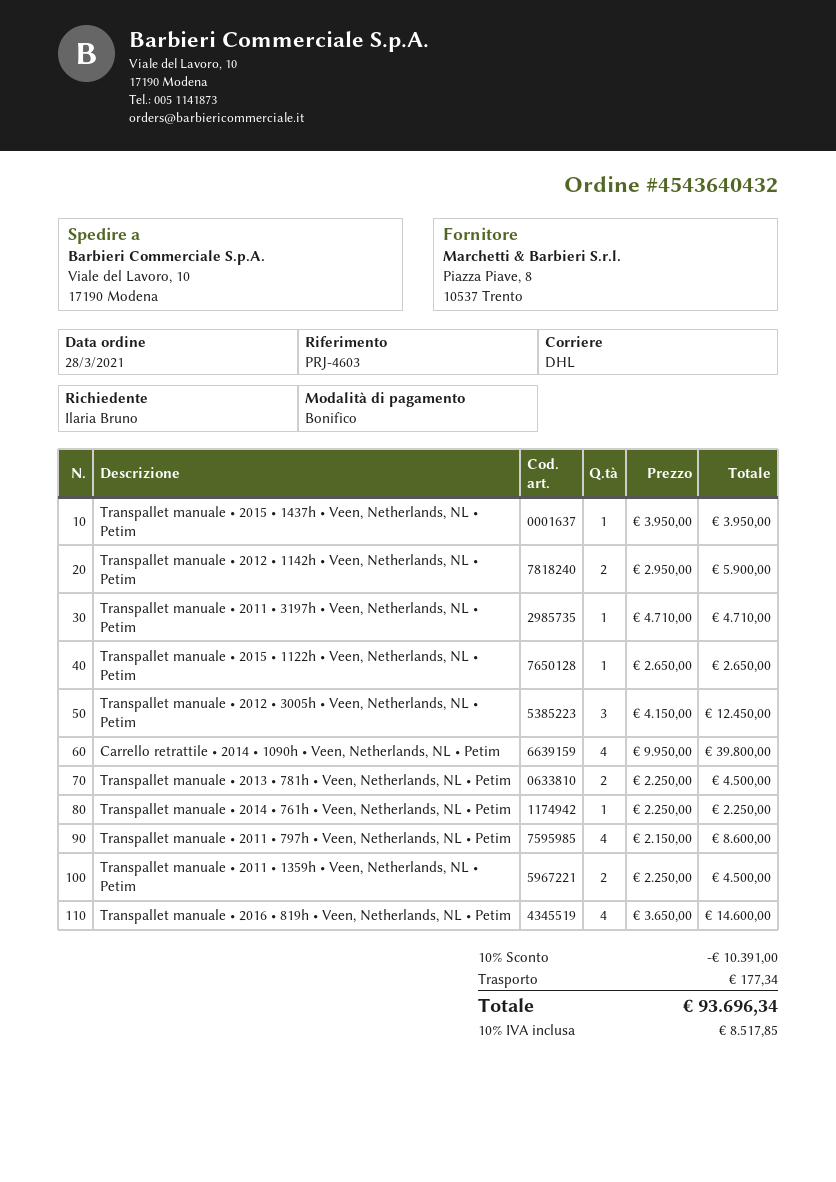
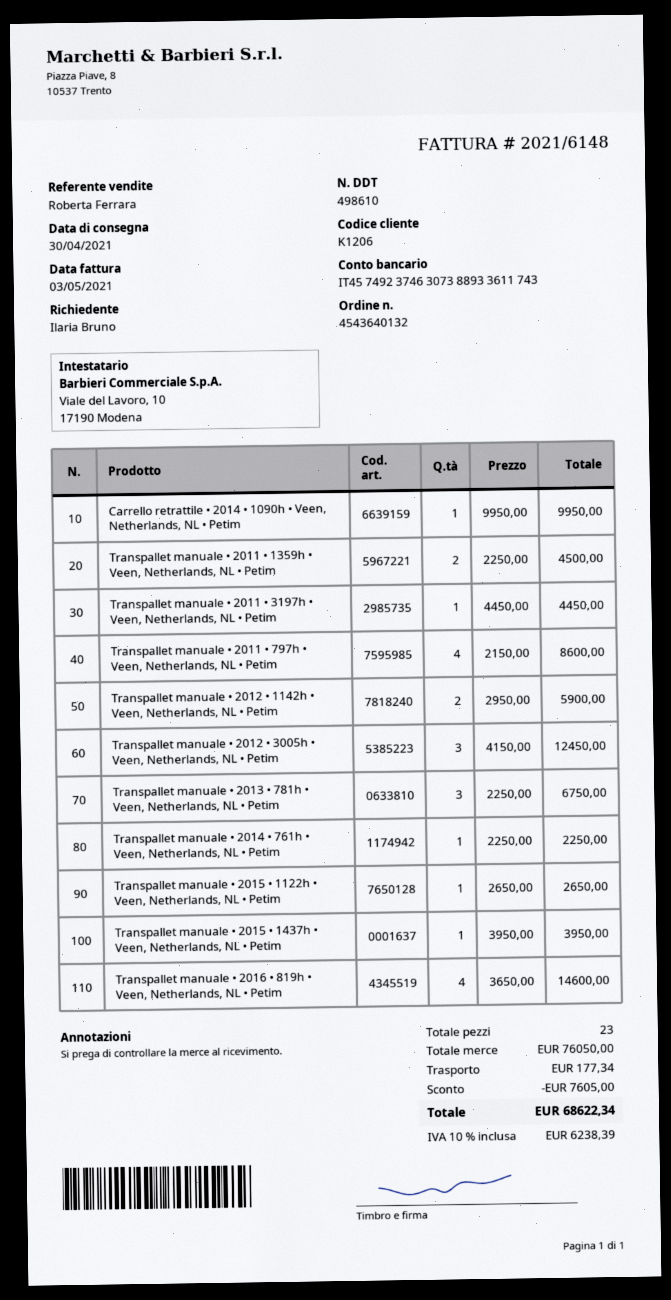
order number: 4543640432 -> 4543640132
Transpallet manuale • 2011 • 3197h • Veen, Netherlands, NL • Petim: 1 x 4710.00 = 4710.00 -> 1 x 4450.00 = 4450.00
Carrello retrattile • 2014 • 1090h • Veen, Netherlands, NL • Petim: 4 x 9950.00 = 39800.00 -> 1 x 9950.00 = 9950.00
Transpallet manuale • 2013 • 781h • Veen, Netherlands, NL • Petim: 2 x 2250.00 = 4500.00 -> 3 x 2250.00 = 6750.00
discount: 10391.00 -> 7605.00
tax: 10% = 8517.85 -> 10% = 6238.39
total: 93696.34 -> 68622.34

